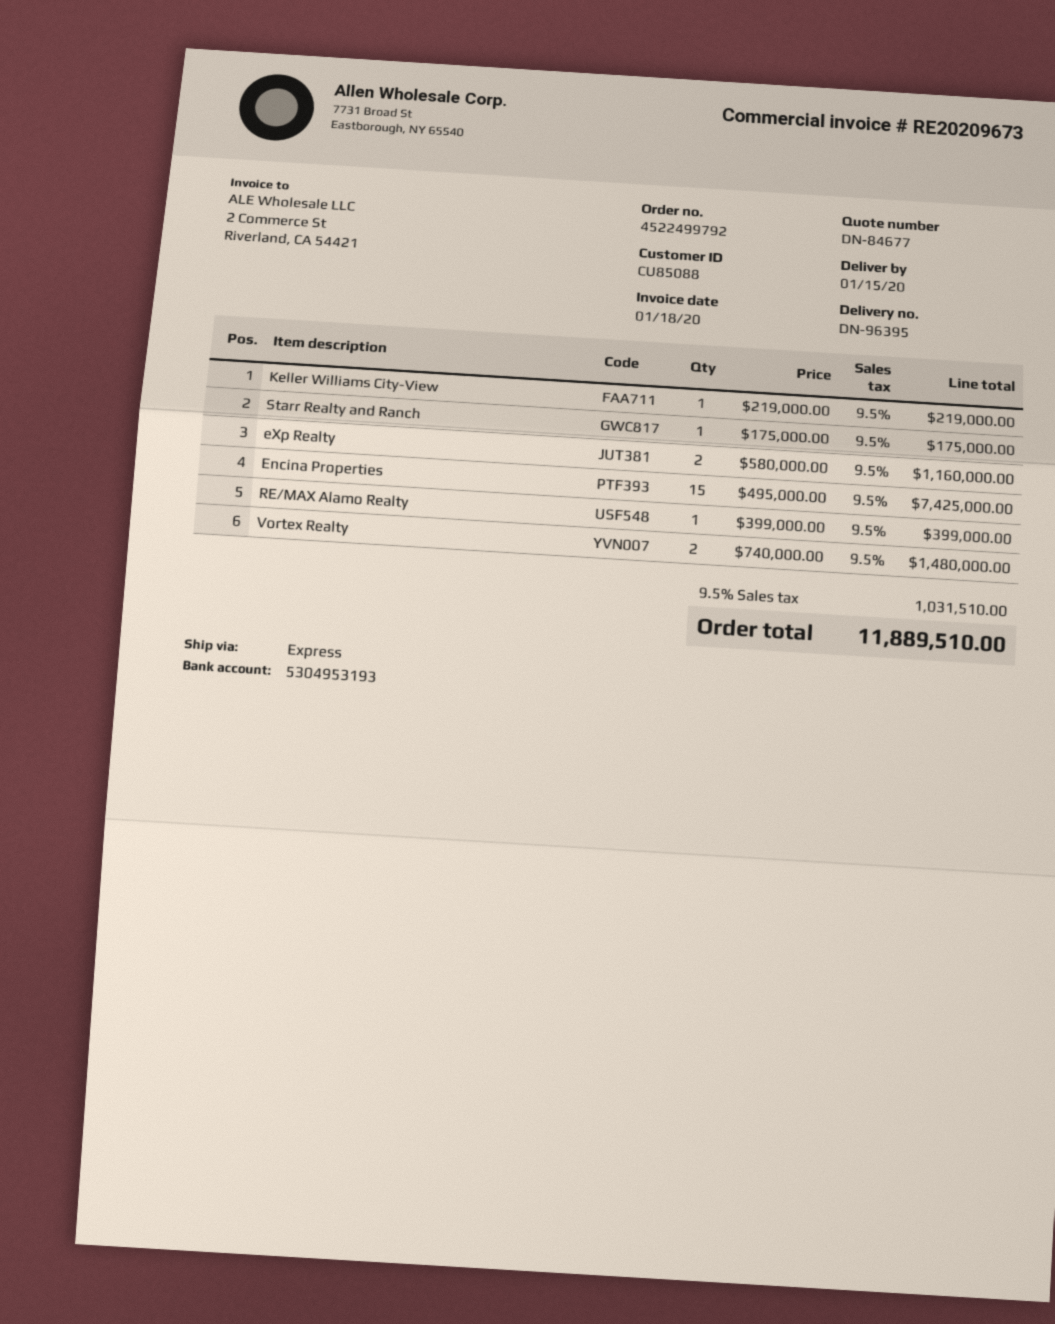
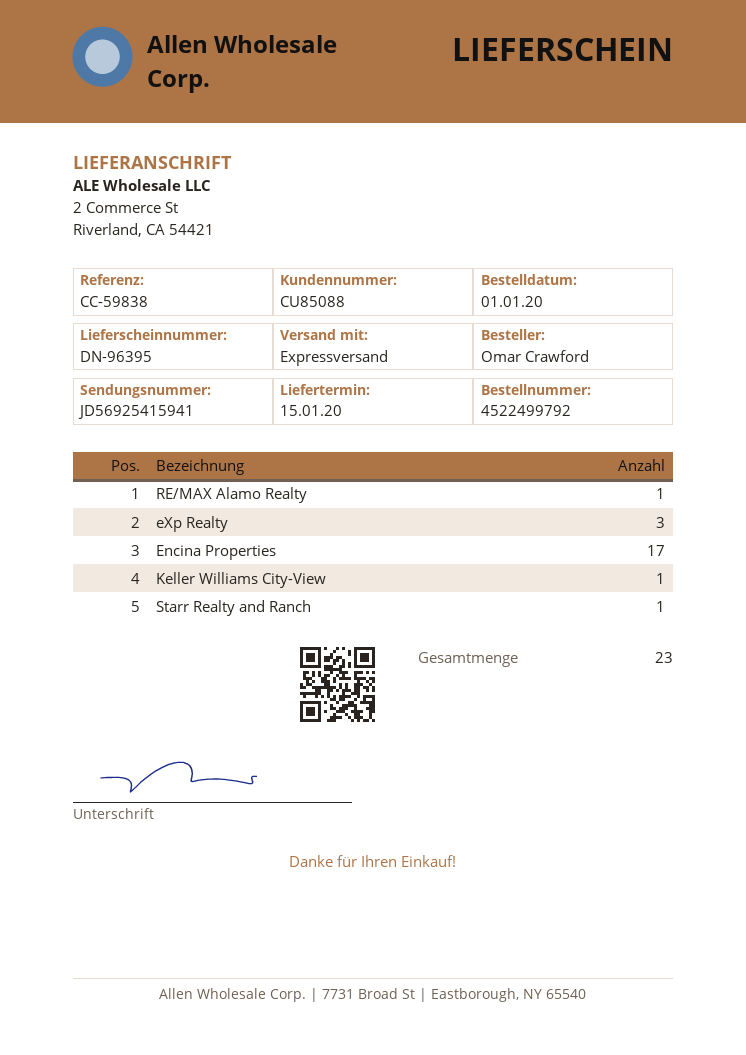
eXp Realty: 2 -> 3
Encina Properties: 15 -> 17
Vortex Realty: 2 -> none

